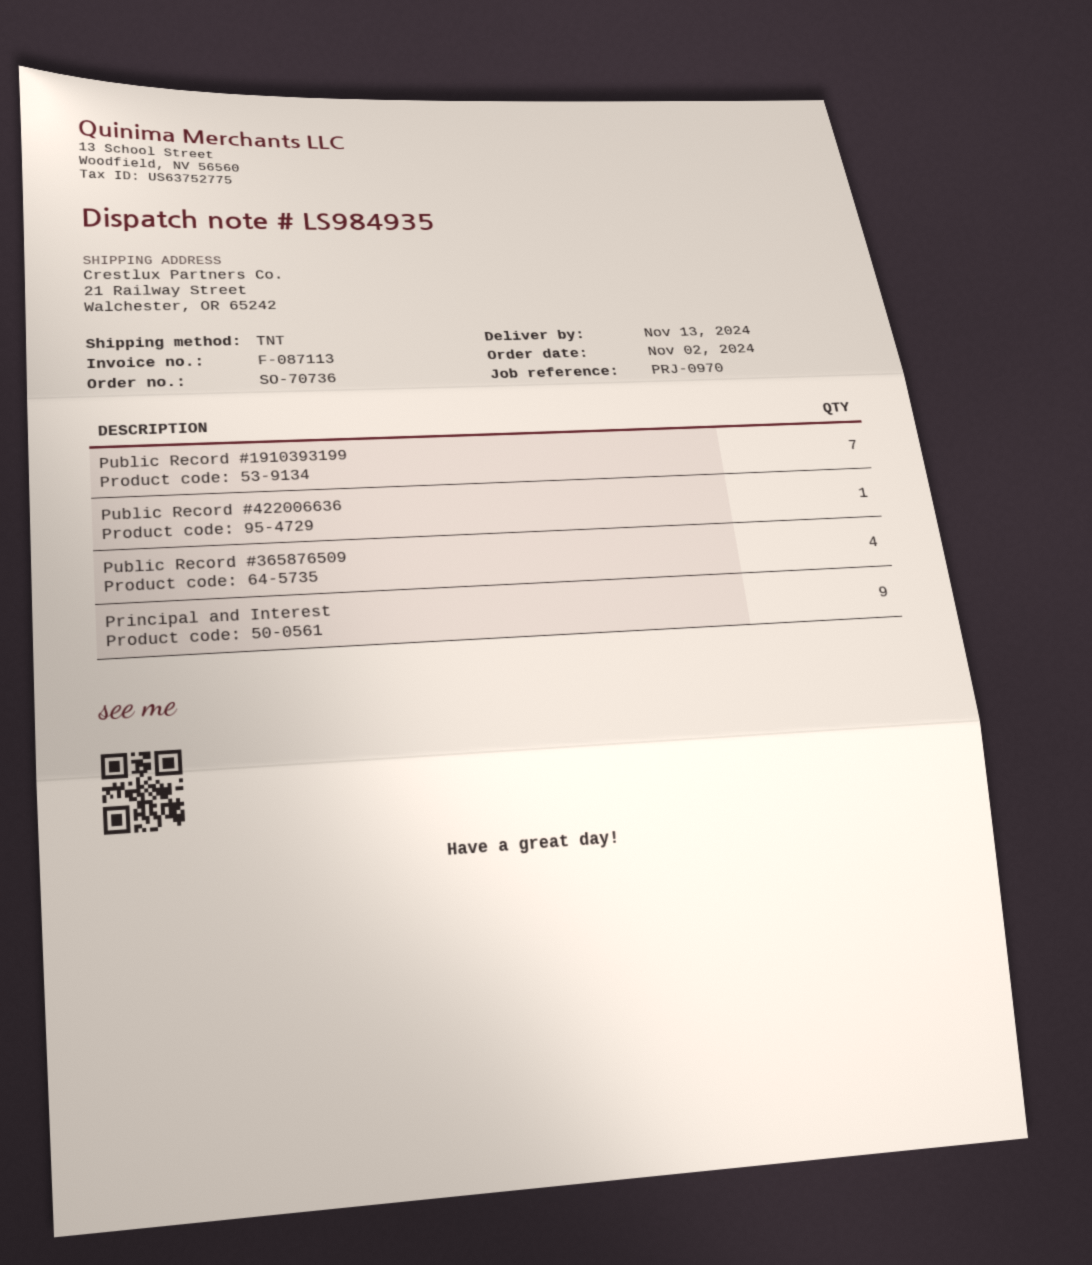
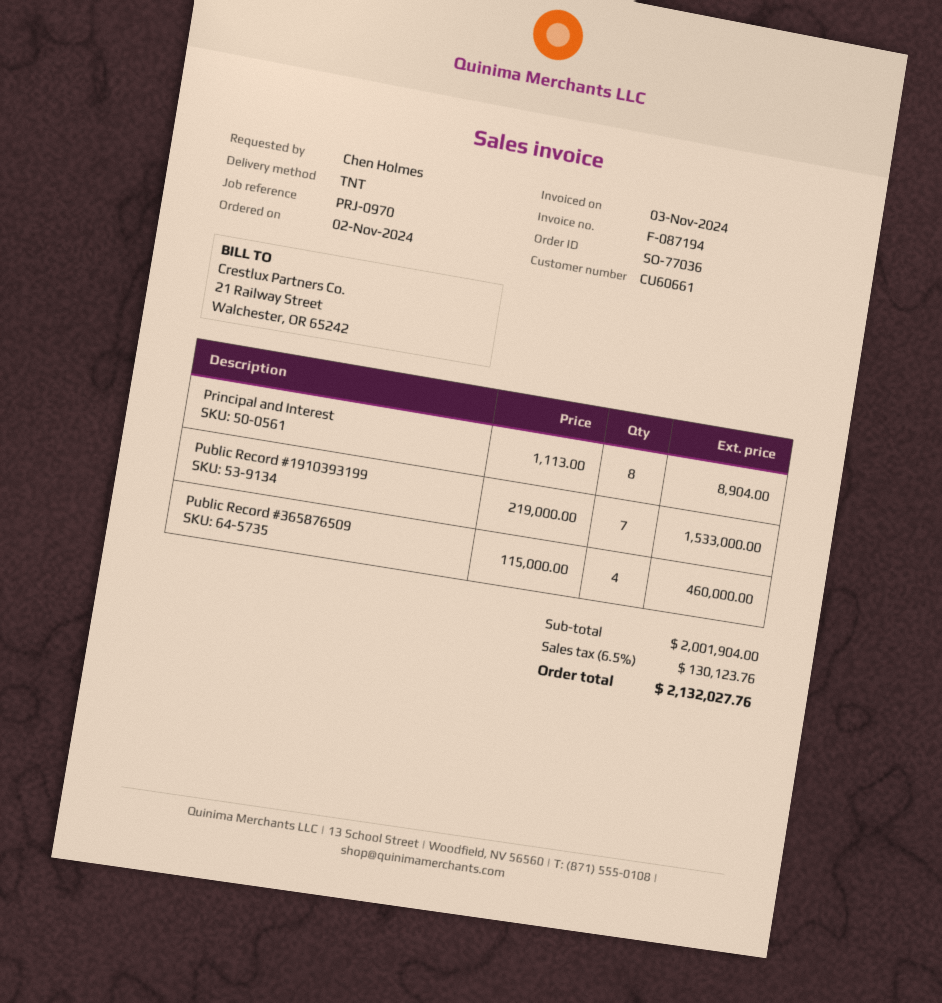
order number: SO-70736 -> SO-77036
invoice number: F-087113 -> F-087194
Public Record #422006636: 1 -> none
Principal and Interest: 9 -> 8

